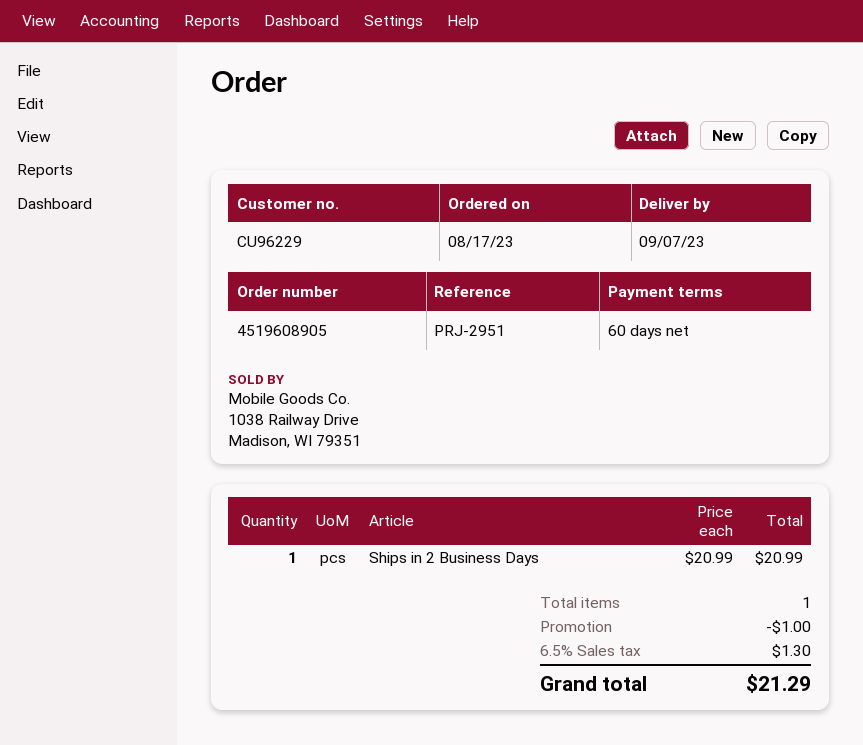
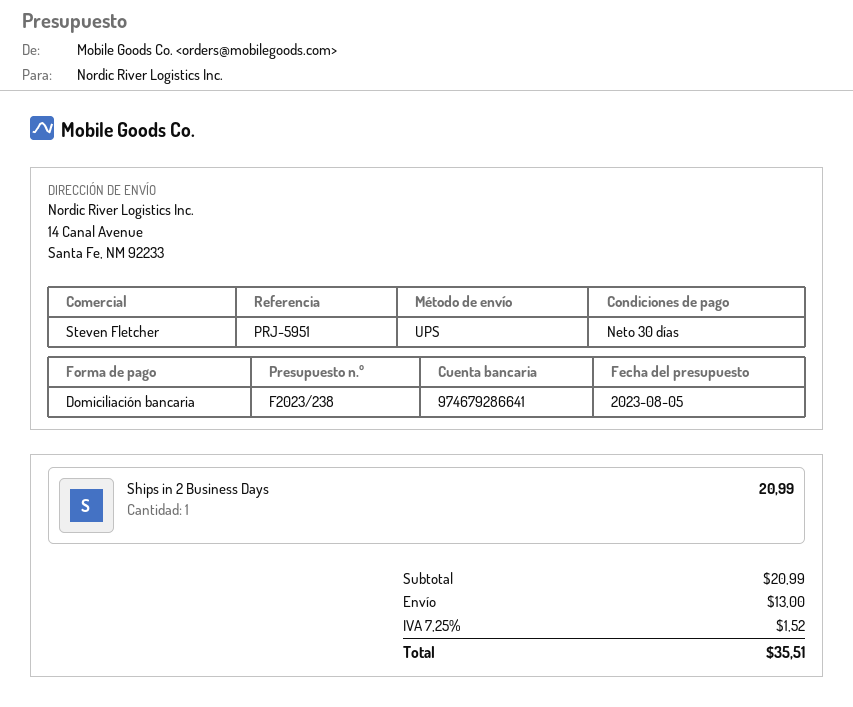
payment terms: 60 days -> 30 days
reference: PRJ-2951 -> PRJ-5951
discount: 1.00 -> none
shipping: none -> 13.00
tax: 6.5% = 1.30 -> 7.25% = 1.52
total: 21.29 -> 35.51

